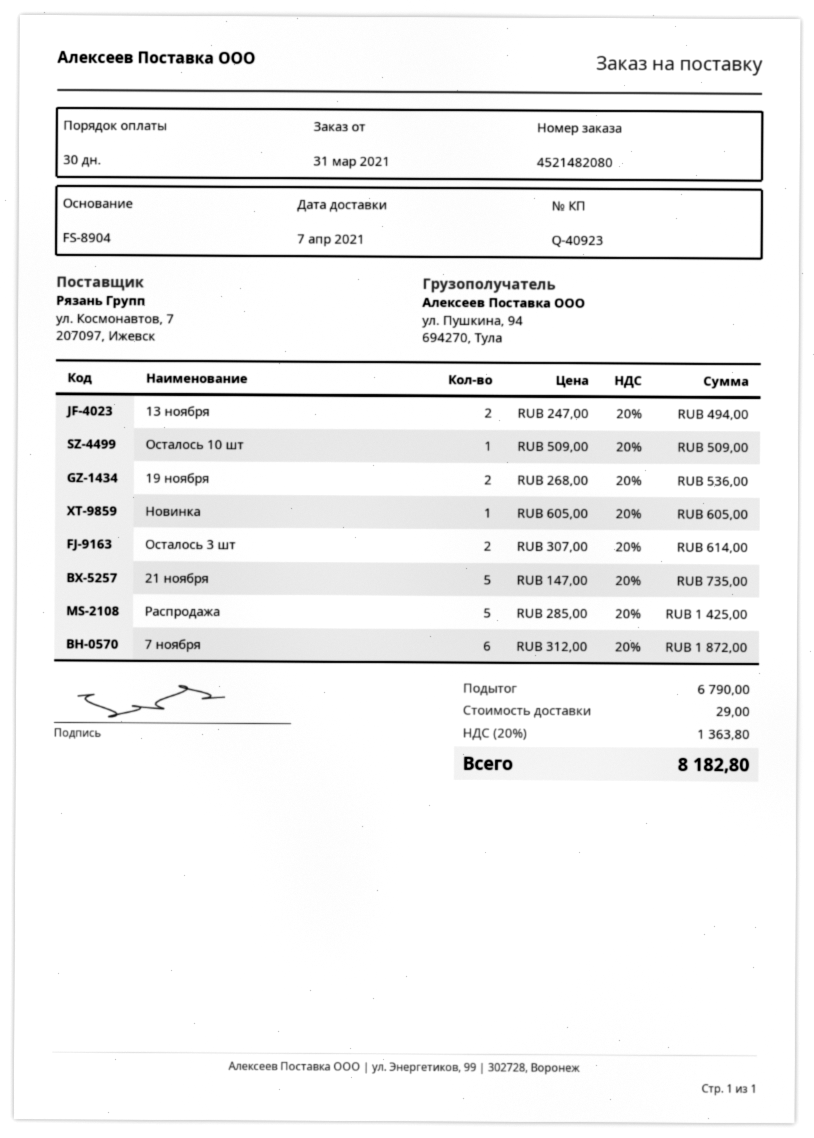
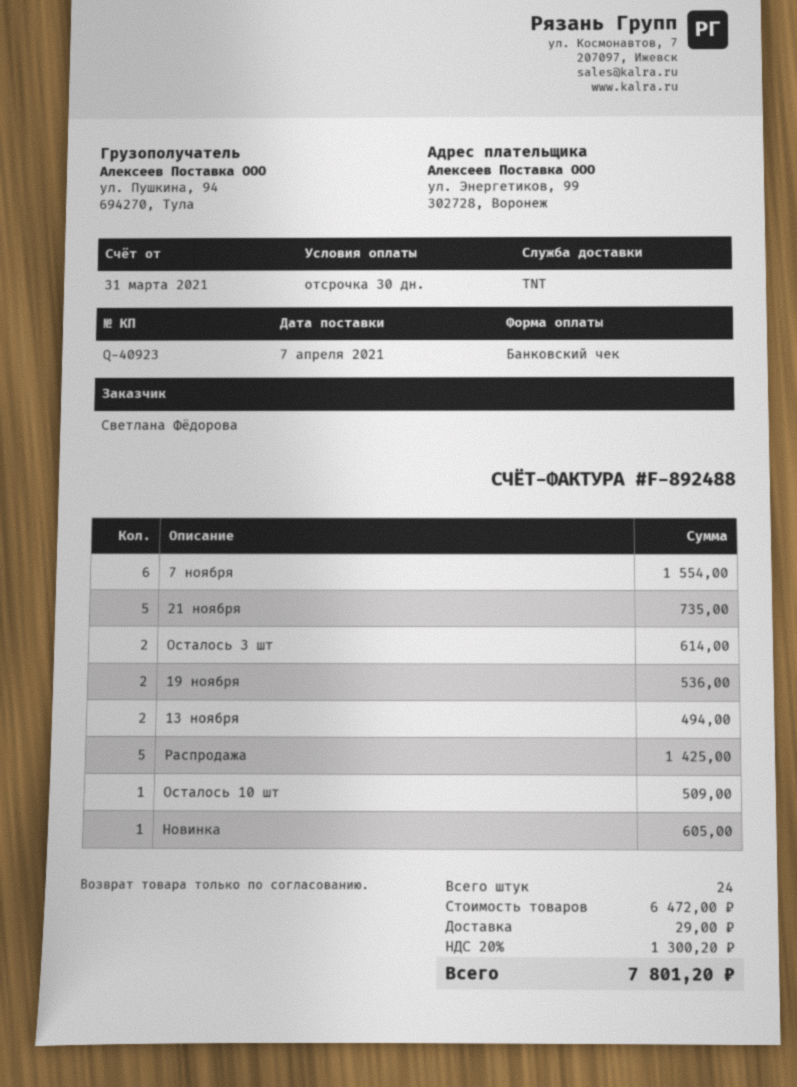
7 ноября: 6 for 1872.00 -> 6 for 1554.00
subtotal: 6790.00 -> 6472.00
tax: 20% = 1363.80 -> 20% = 1300.20
total: 8182.80 -> 7801.20

